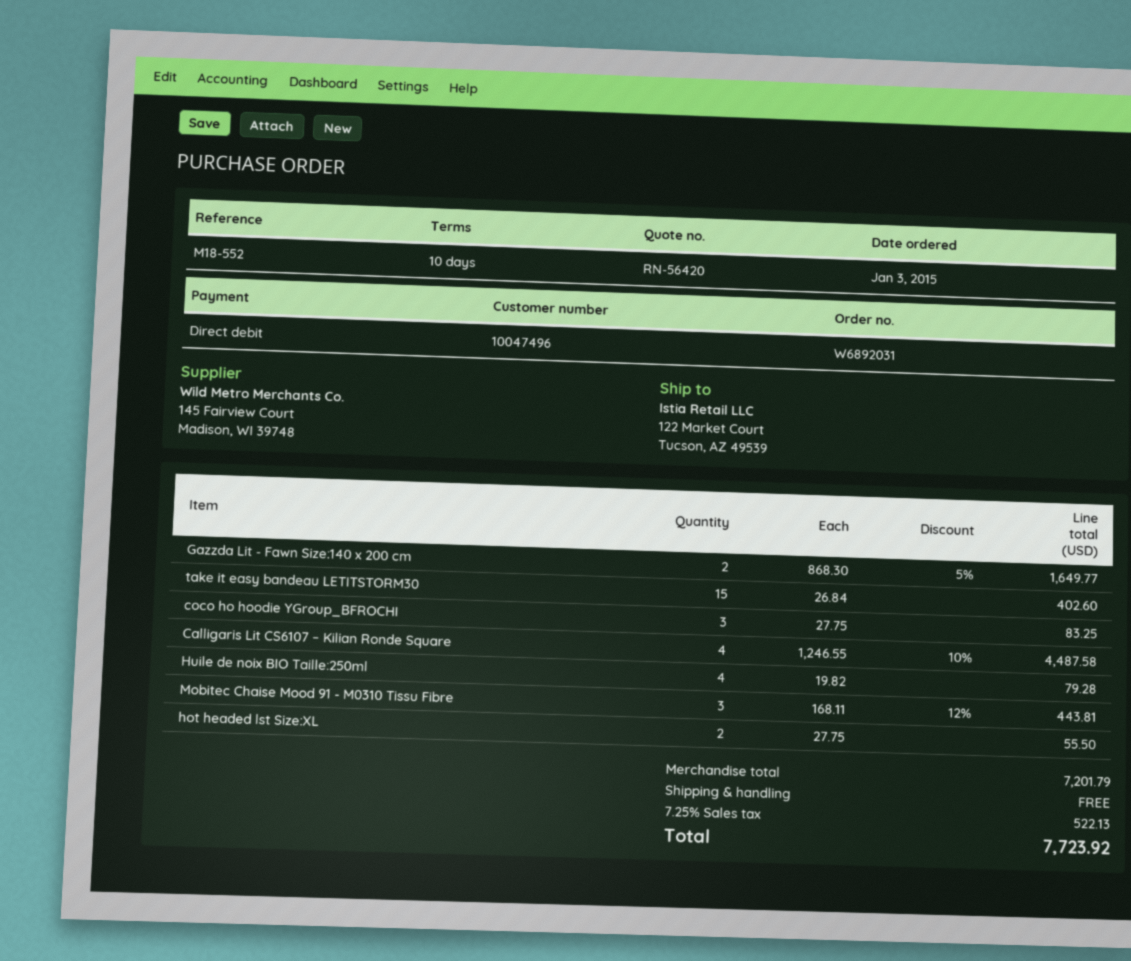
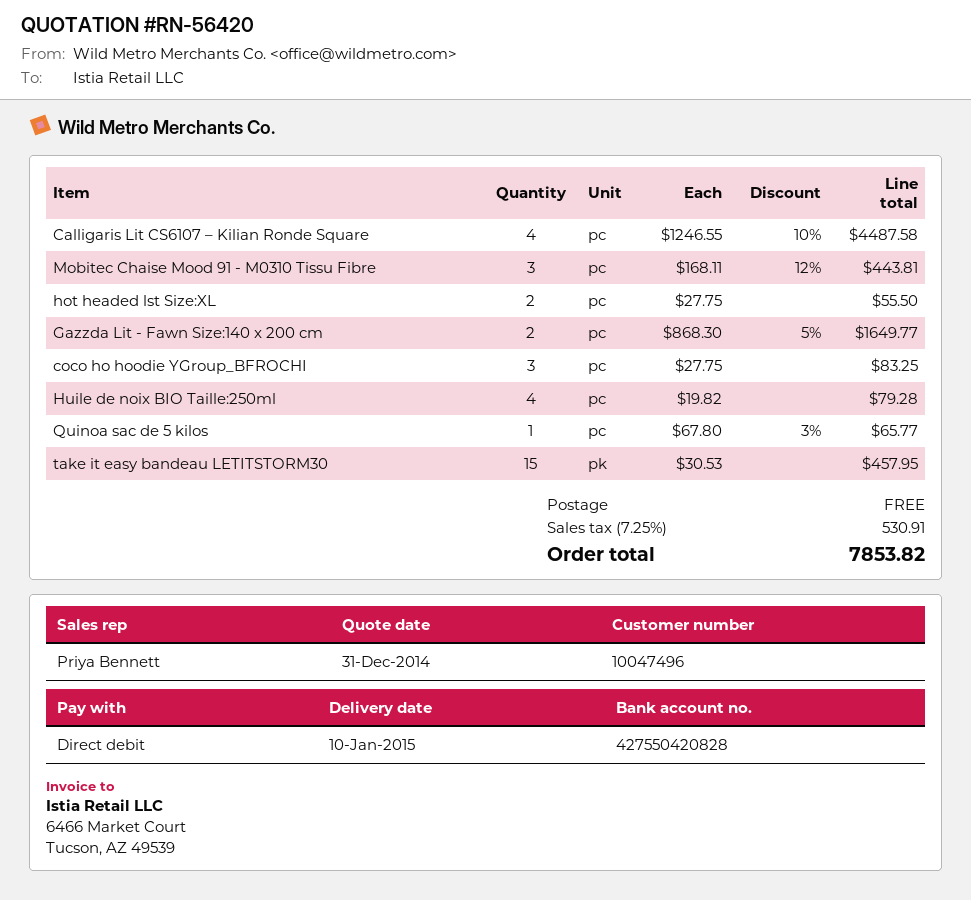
take it easy bandeau LETITSTORM30: 15 x 26.84 = 402.60 -> 15 x 30.53 = 457.95
Quinoa sac de 5 kilos: none -> 1 x 67.80 - 3% = 65.77
tax: 7.25% = 522.13 -> 7.25% = 530.91
total: 7723.92 -> 7853.82

